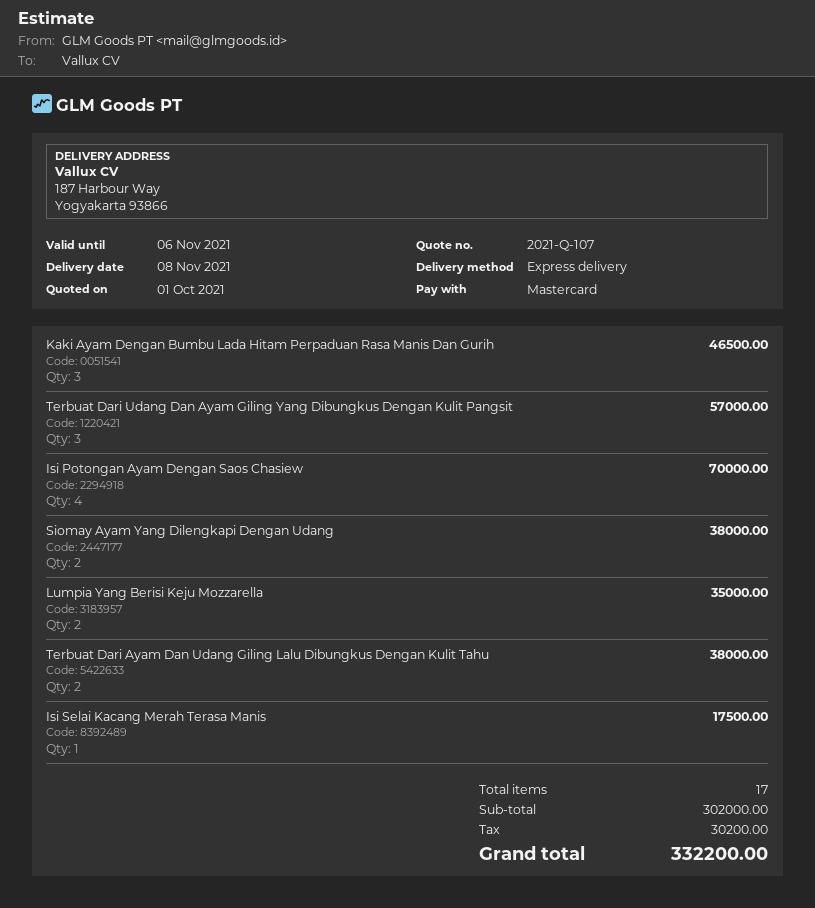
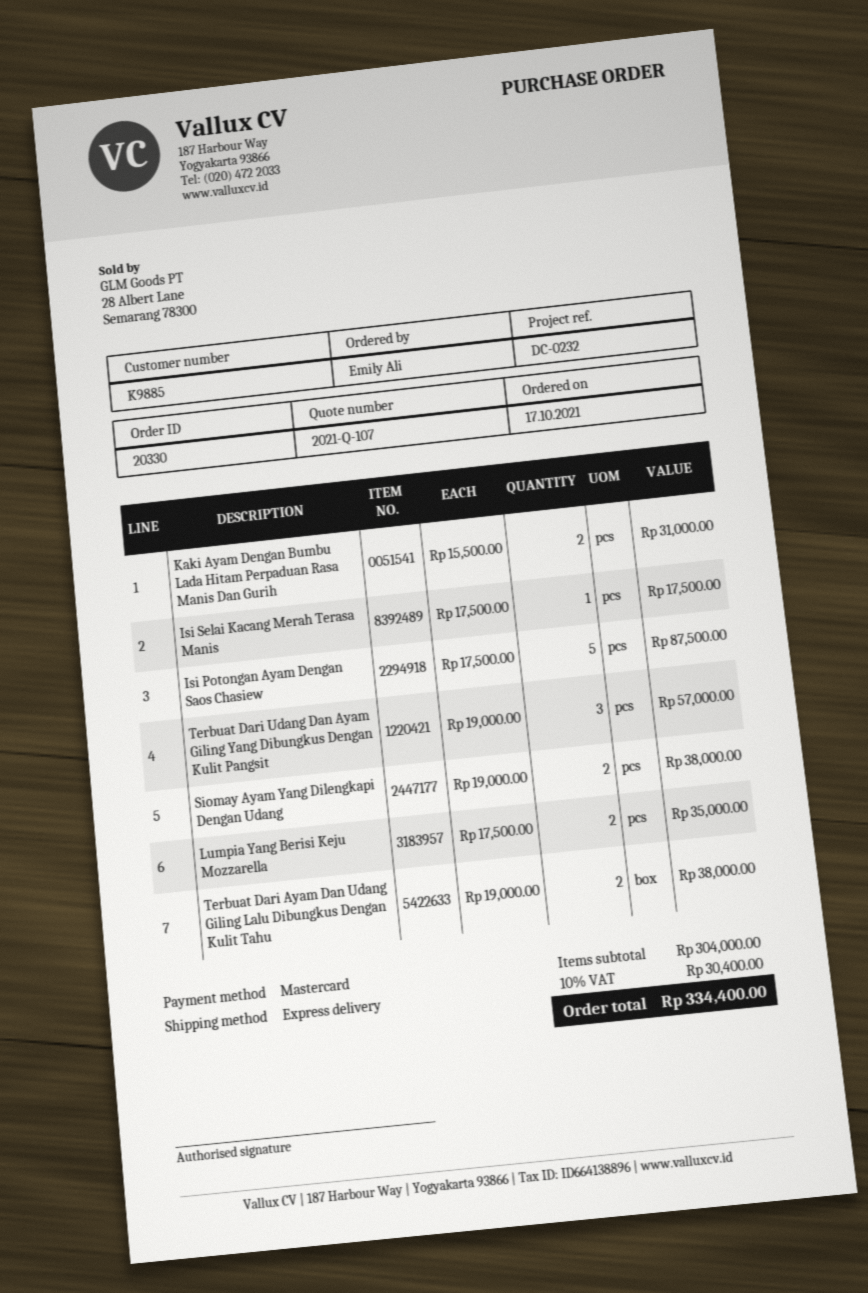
Kaki Ayam Dengan Bumbu Lada Hitam Perpaduan Rasa Manis Dan Gurih: 3 for 46500.00 -> 2 for 31000.00
Isi Potongan Ayam Dengan Saos Chasiew: 4 for 70000.00 -> 5 for 87500.00
subtotal: 302000.00 -> 304000.00
tax: 30200.00 -> 30400.00
total: 332200.00 -> 334400.00

